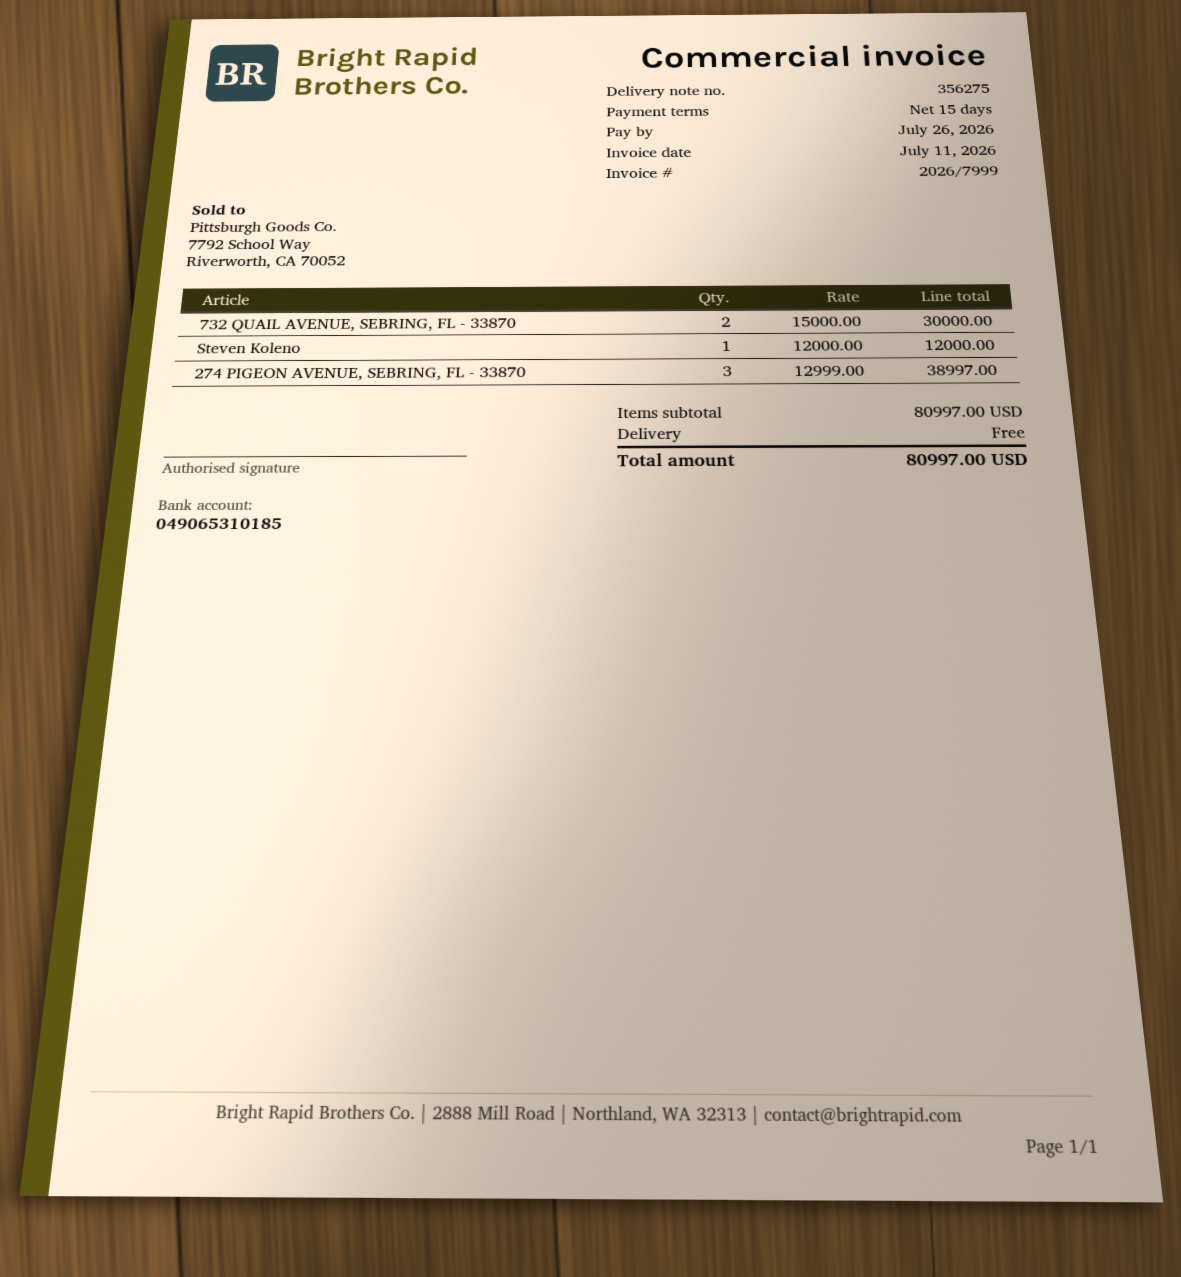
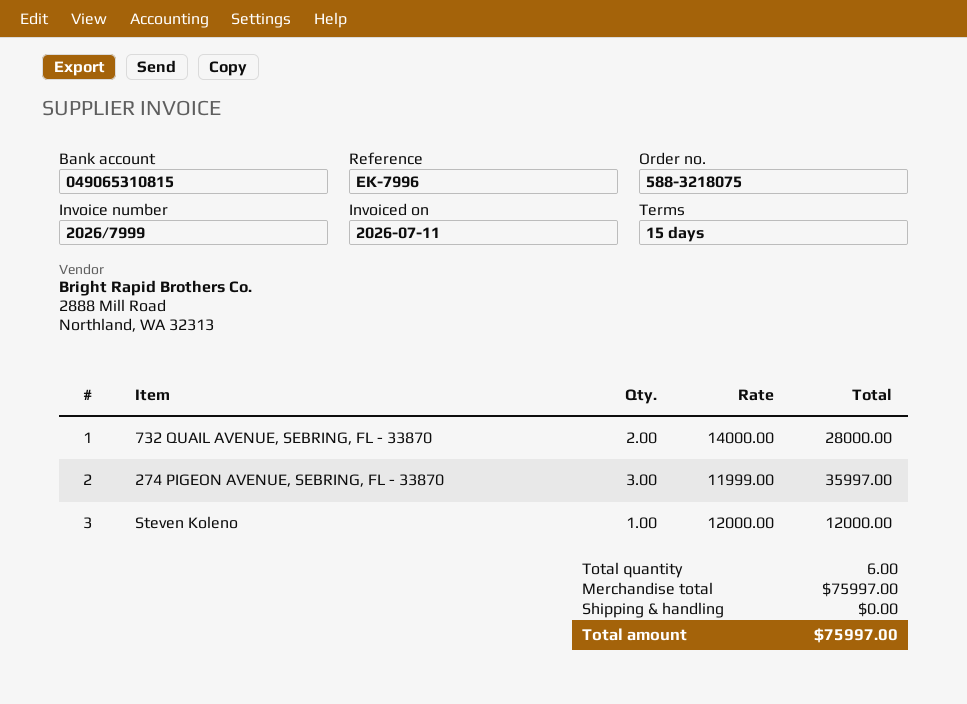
bank account: 049065310185 -> 049065310815
732 QUAIL AVENUE, SEBRING, FL - 33870: 2 x 15000.00 = 30000.00 -> 2 x 14000.00 = 28000.00
274 PIGEON AVENUE, SEBRING, FL - 33870: 3 x 12999.00 = 38997.00 -> 3 x 11999.00 = 35997.00
subtotal: 80997.00 -> 75997.00
total: 80997.00 -> 75997.00

